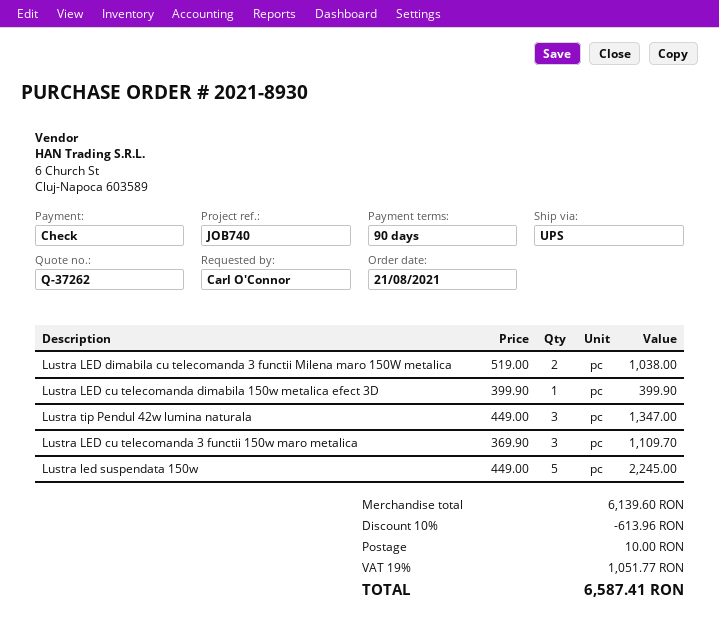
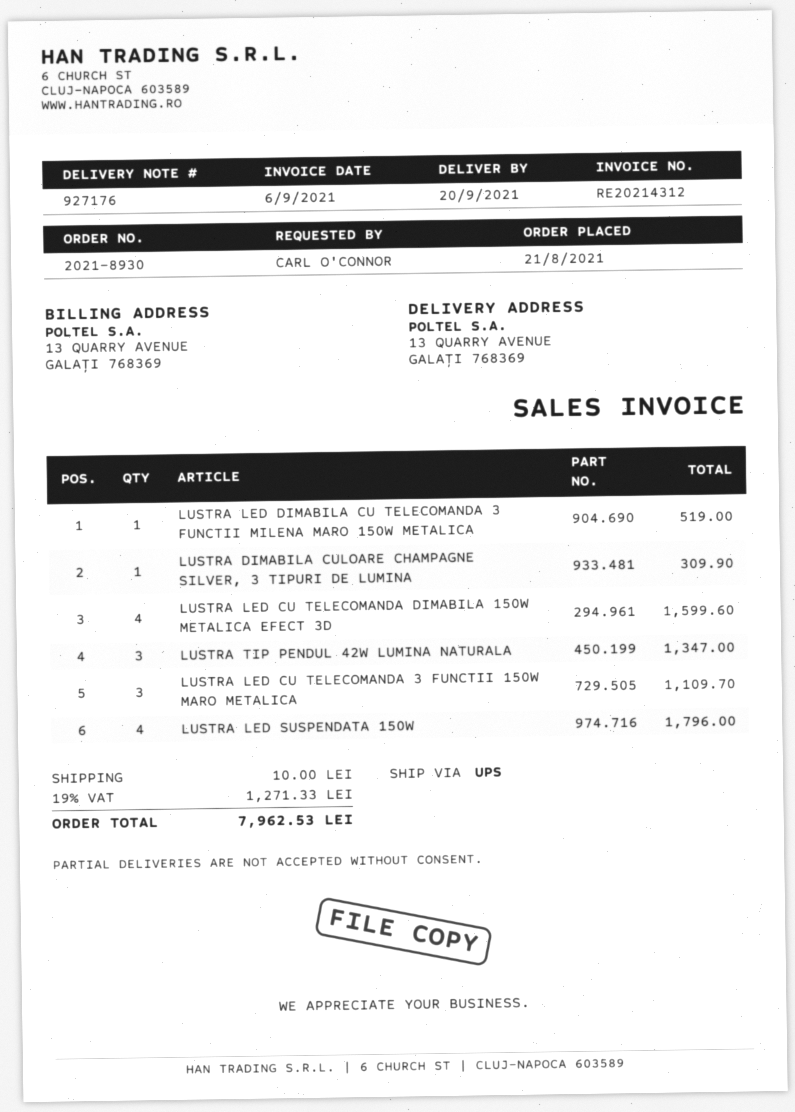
Lustra LED dimabila cu telecomanda 3 functii Milena maro 150W metalica: 2 for 1038.00 -> 1 for 519.00
Lustra LED cu telecomanda dimabila 150w metalica efect 3D: 1 for 399.90 -> 4 for 1599.60
Lustra led suspendata 150w: 5 for 2245.00 -> 4 for 1796.00
LUSTRA DIMABILA CULOARE CHAMPAGNE SILVER, 3 TIPURI DE LUMINA: none -> 1 for 309.90
discount: 10% = 613.96 -> none
tax: 19% = 1051.77 -> 19% = 1271.33
total: 6587.41 -> 7962.53

